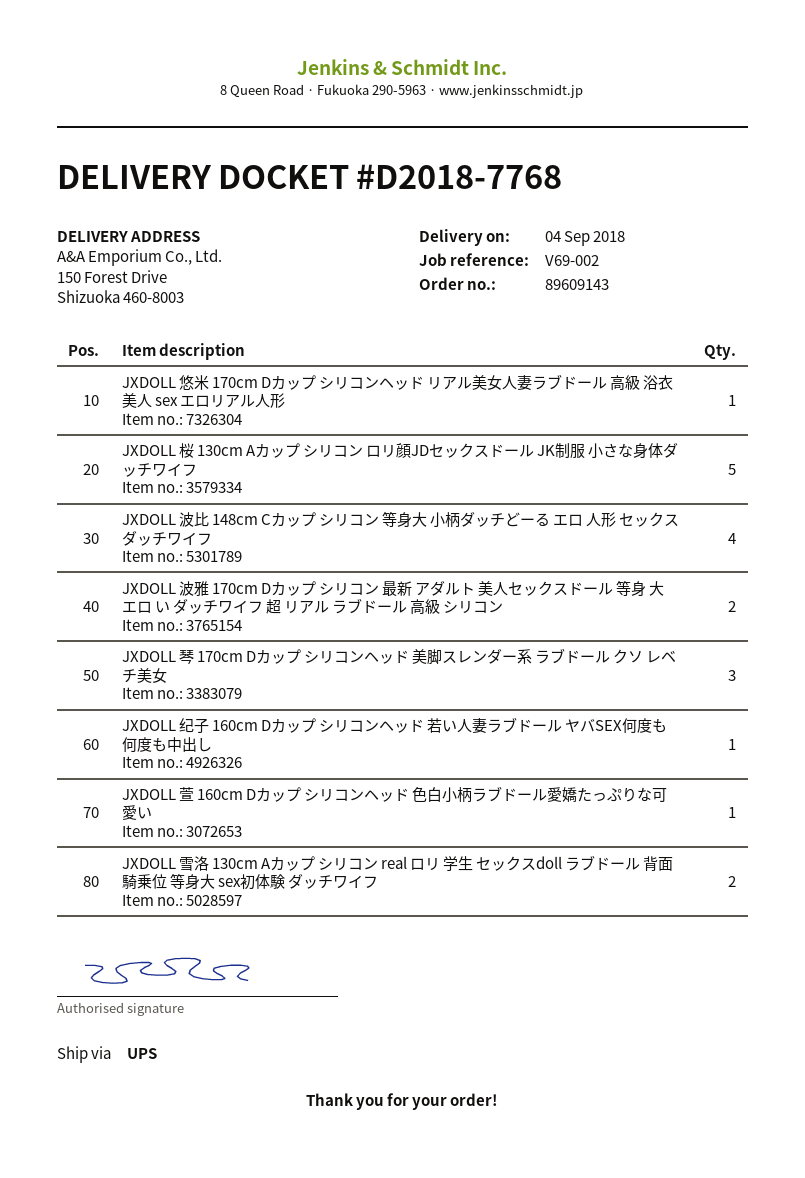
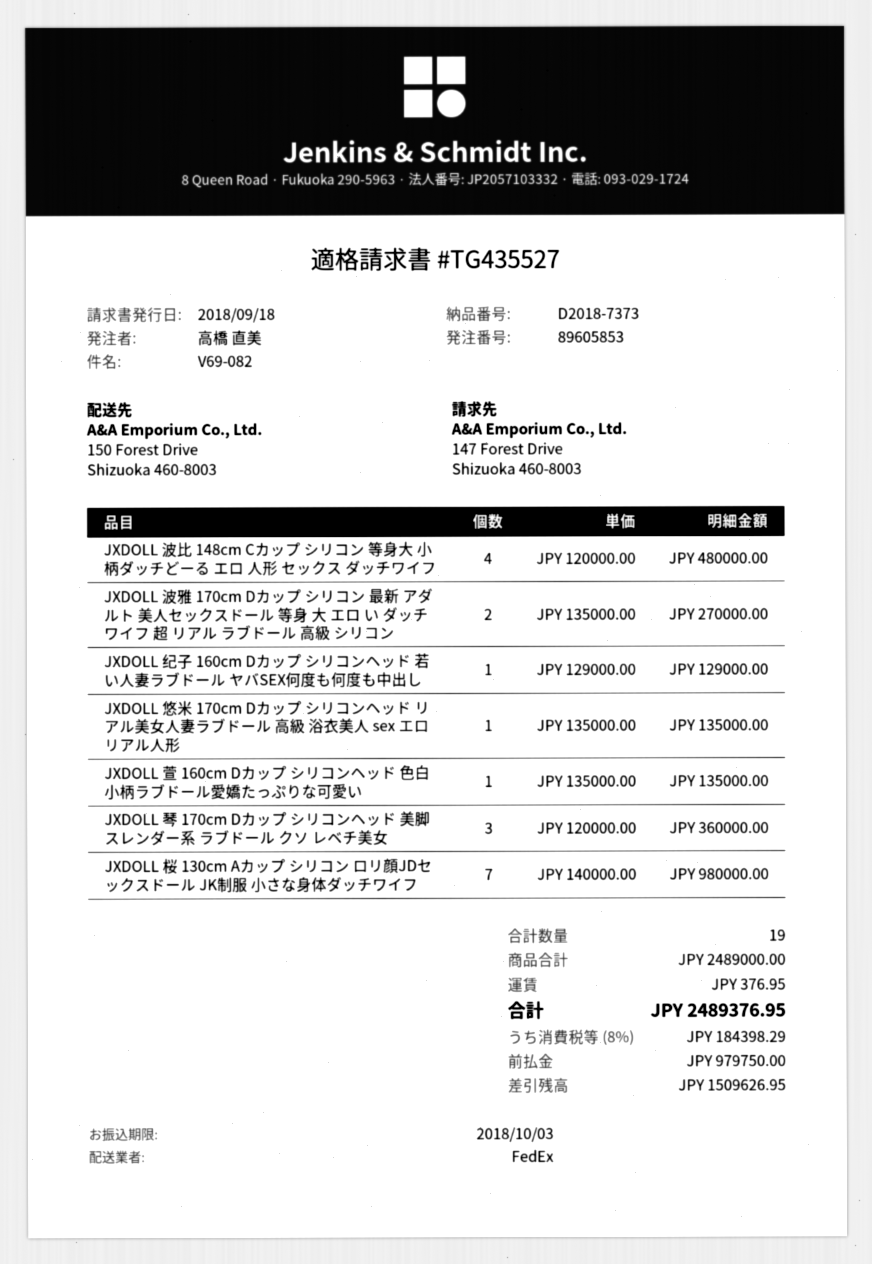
order number: 89609143 -> 89605853
delivery note number: D2018-7768 -> D2018-7373
reference: V69-002 -> V69-082
shipping method: UPS -> FedEx
JXDOLL 桜 130cm Aカップ シリコン ロリ顔JDセックスドール JK制服 小さな身体ダッチワイフ: 5 -> 7
JXDOLL 雪洛 130cm Aカップ シリコン real ロリ 学生 セックスdoll ラブドール 背面騎乗位 等身大 sex初体験 ダッチワイフ: 2 -> none

